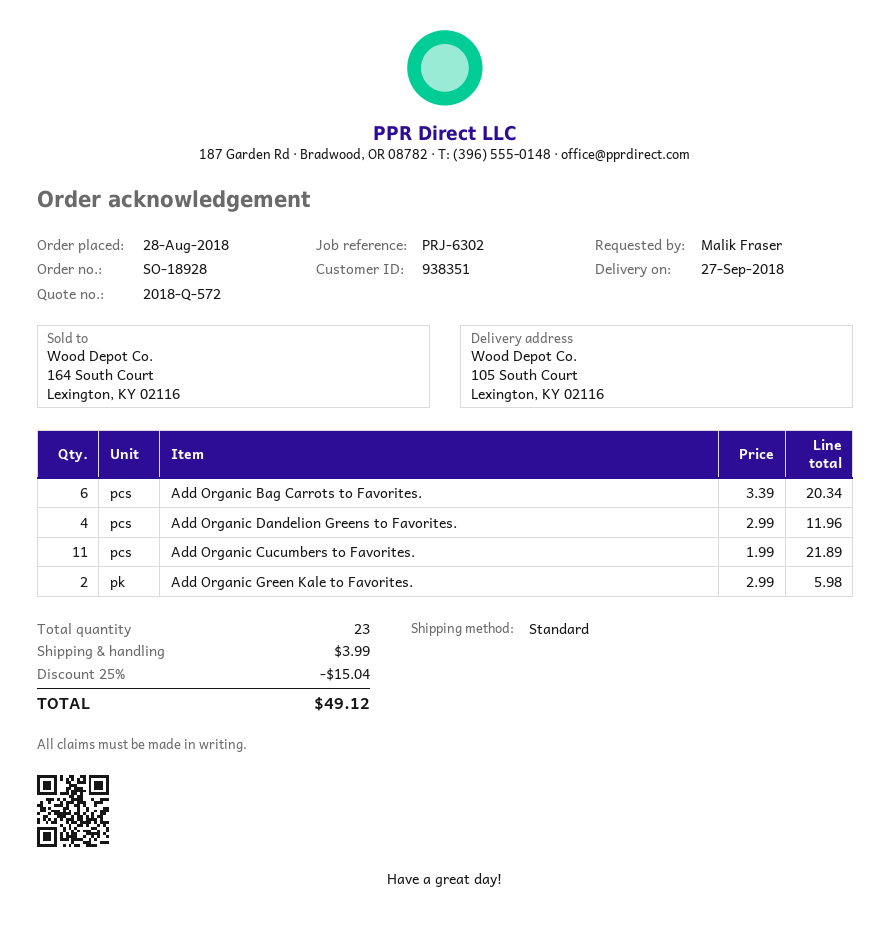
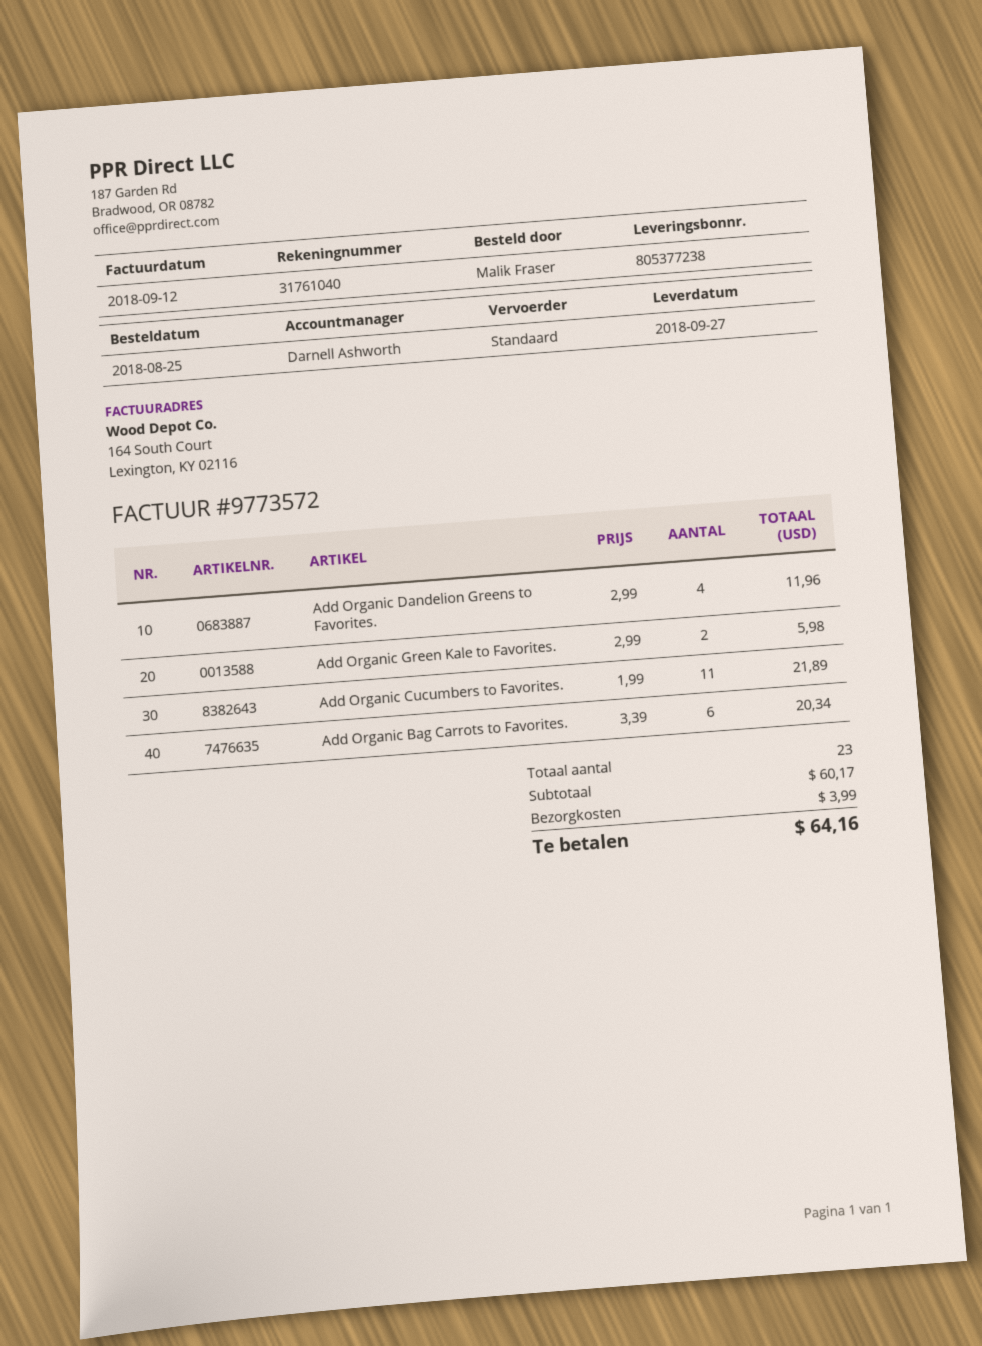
order date: 2018-08-28 -> 2018-08-25
discount: 25% = 15.04 -> none
total: 49.12 -> 64.16

